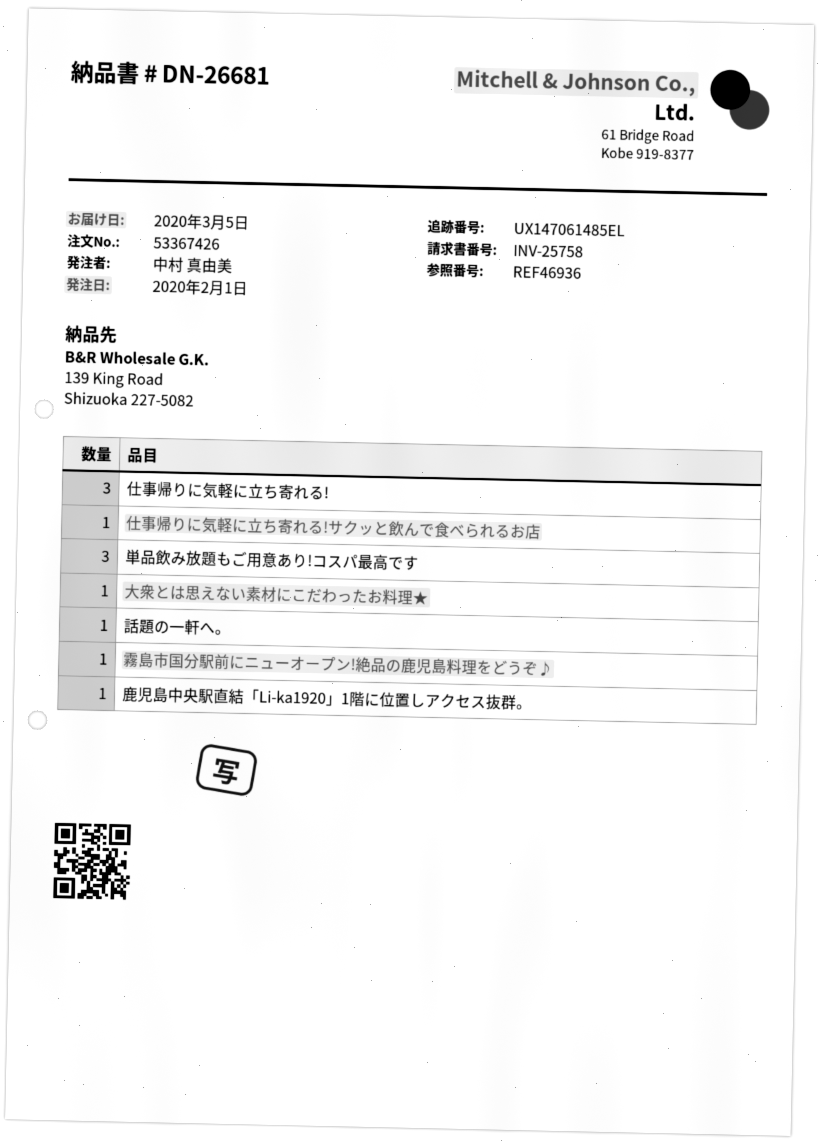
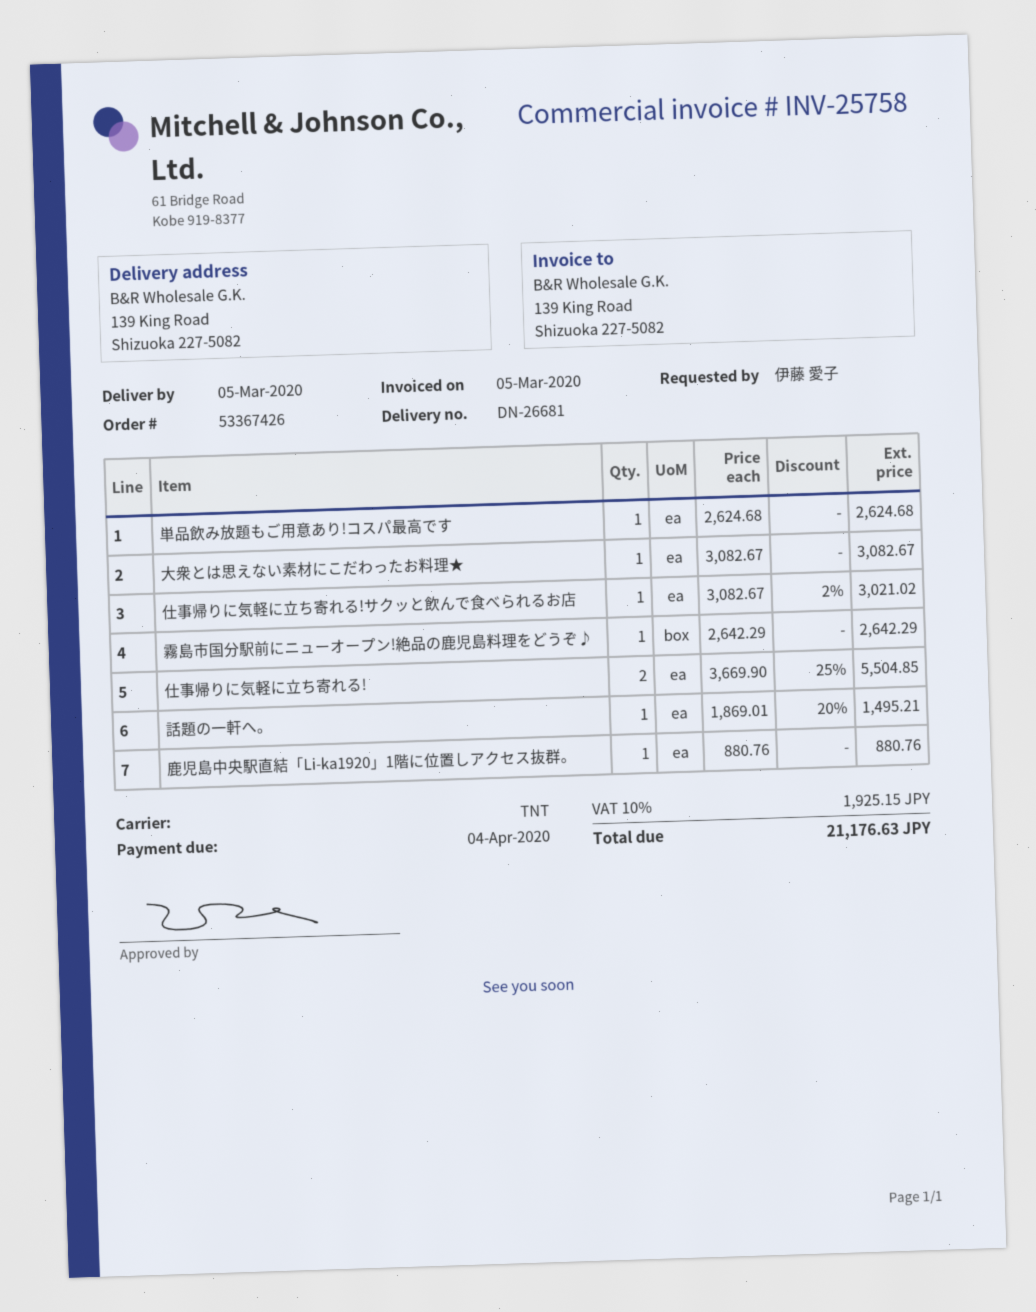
ordered by: 中村 真由美 -> 伊藤 愛子
仕事帰りに気軽に立ち寄れる!: 3 -> 2
単品飲み放題もご用意あり!コスパ最高です: 3 -> 1

